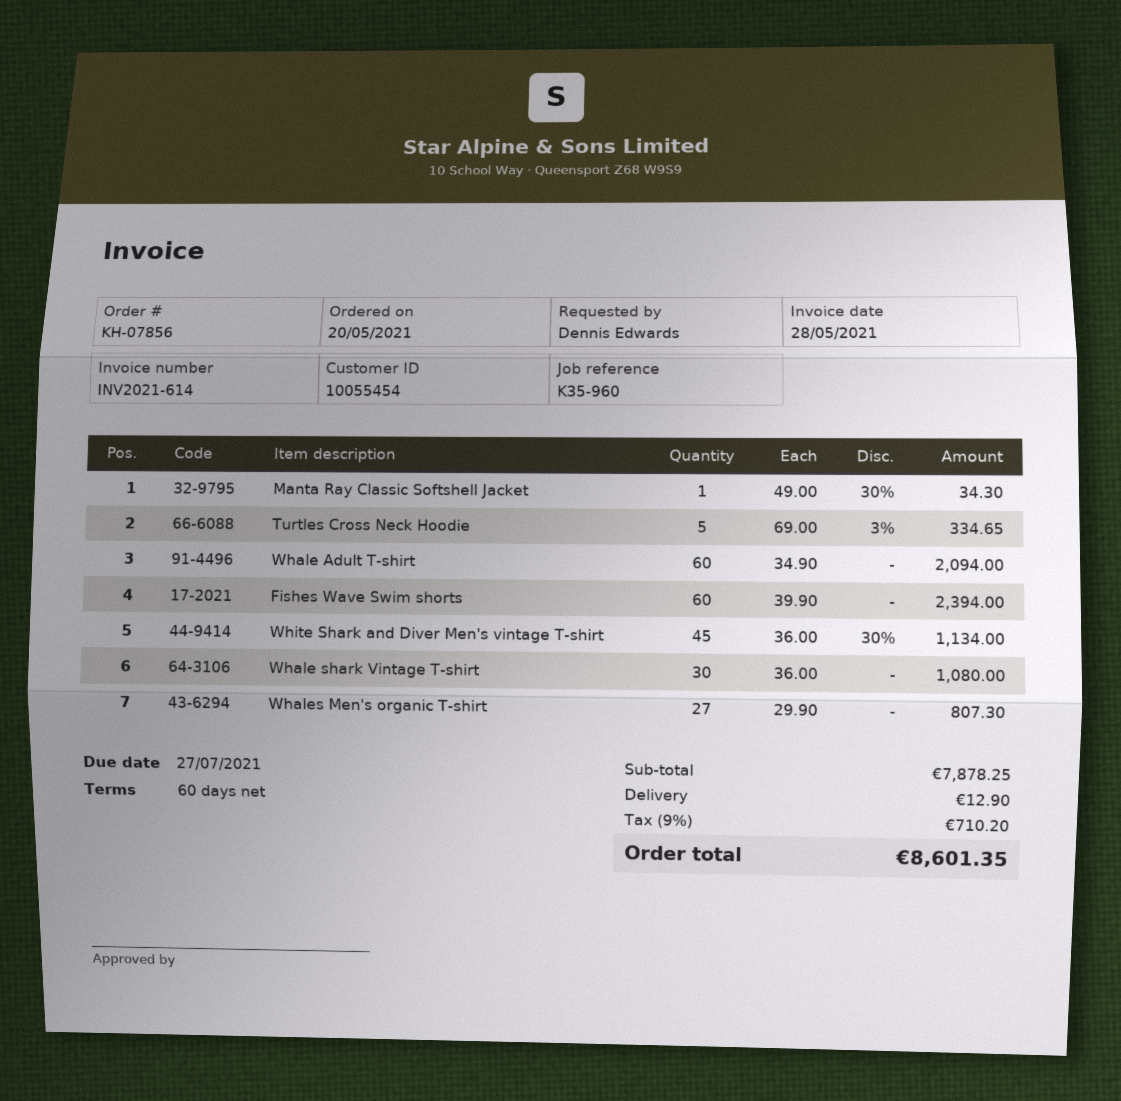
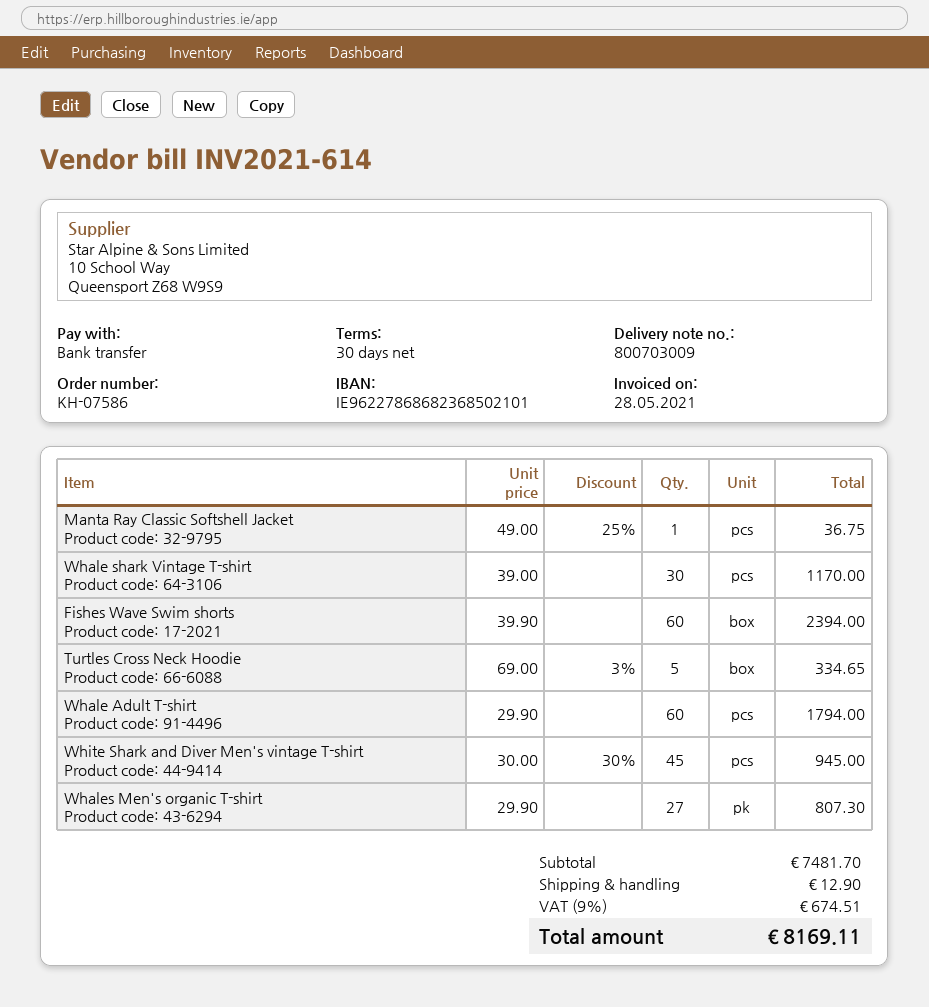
order number: KH-07856 -> KH-07586
payment terms: 60 days -> 30 days
Manta Ray Classic Softshell Jacket: 1 x 49.00 - 30% = 34.30 -> 1 x 49.00 - 25% = 36.75
Whale Adult T-shirt: 60 x 34.90 = 2094.00 -> 60 x 29.90 = 1794.00
White Shark and Diver Men's vintage T-shirt: 45 x 36.00 - 30% = 1134.00 -> 45 x 30.00 - 30% = 945.00
Whale shark Vintage T-shirt: 30 x 36.00 = 1080.00 -> 30 x 39.00 = 1170.00
subtotal: 7878.25 -> 7481.70
tax: 9% = 710.20 -> 9% = 674.51
total: 8601.35 -> 8169.11

